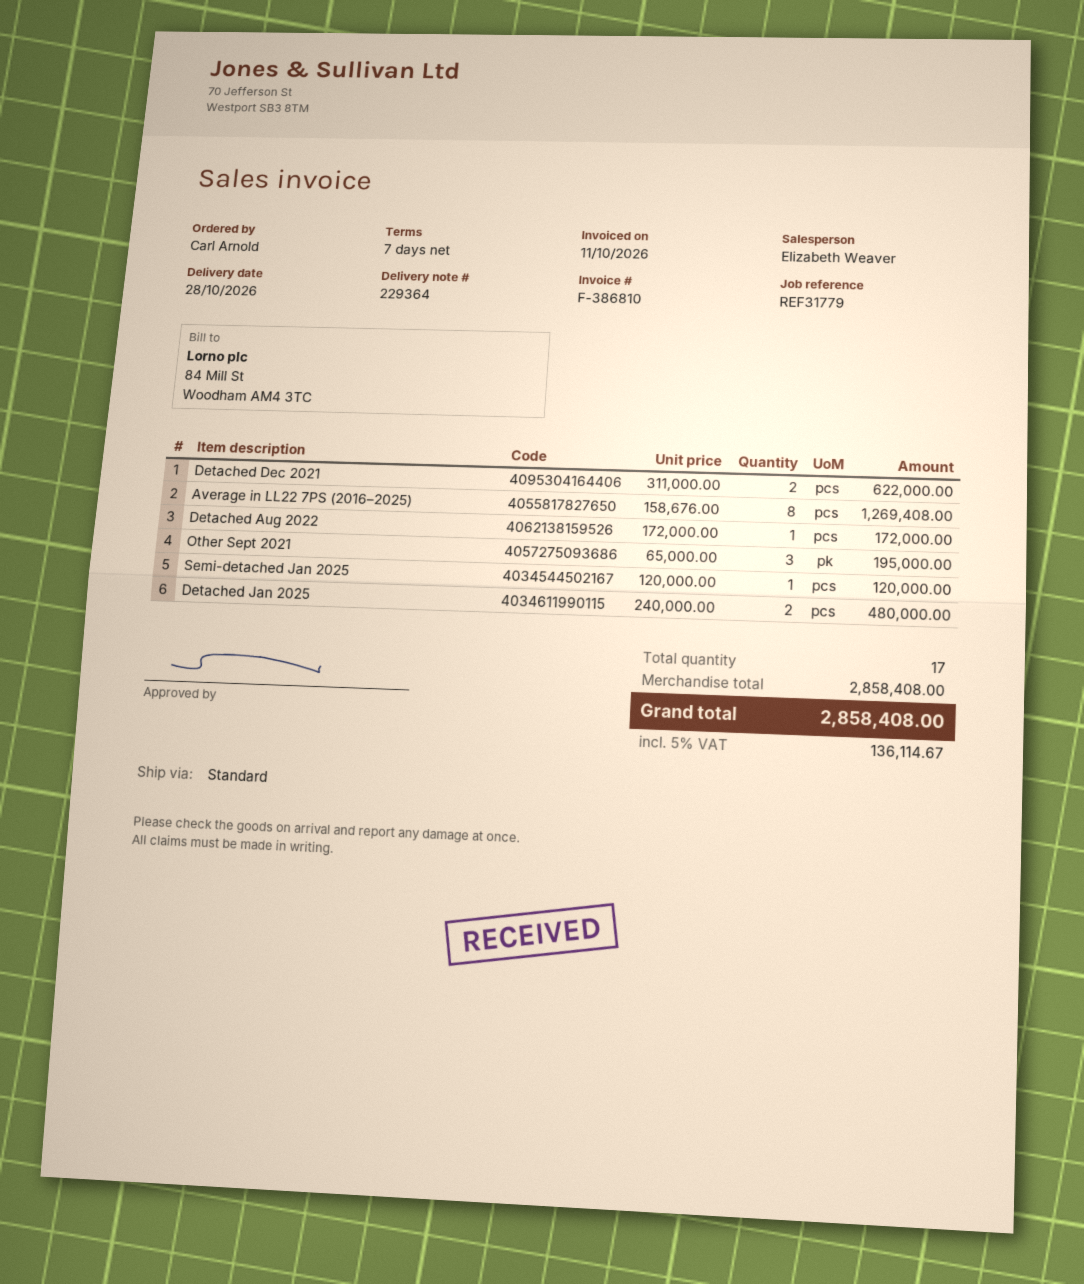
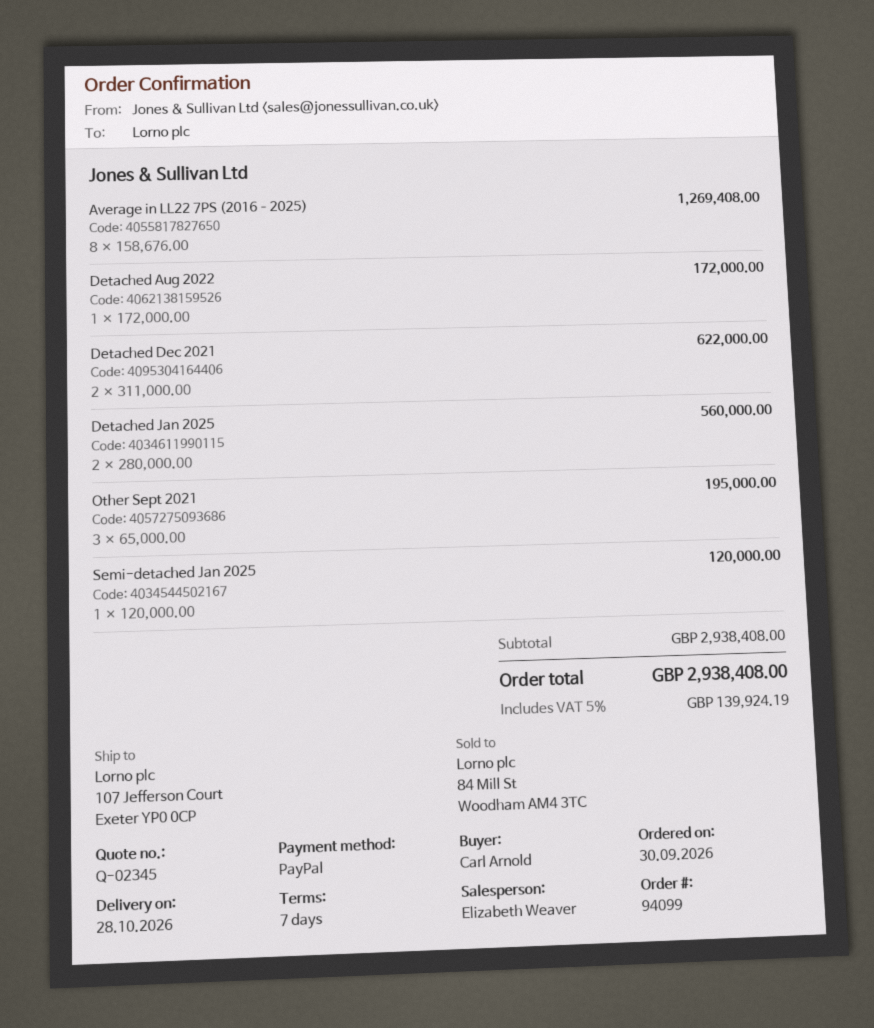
Detached Jan 2025: 2 x 240000.00 = 480000.00 -> 2 x 280000.00 = 560000.00
subtotal: 2858408.00 -> 2938408.00
tax: 5% = 136114.67 -> 5% = 139924.19
total: 2858408.00 -> 2938408.00

